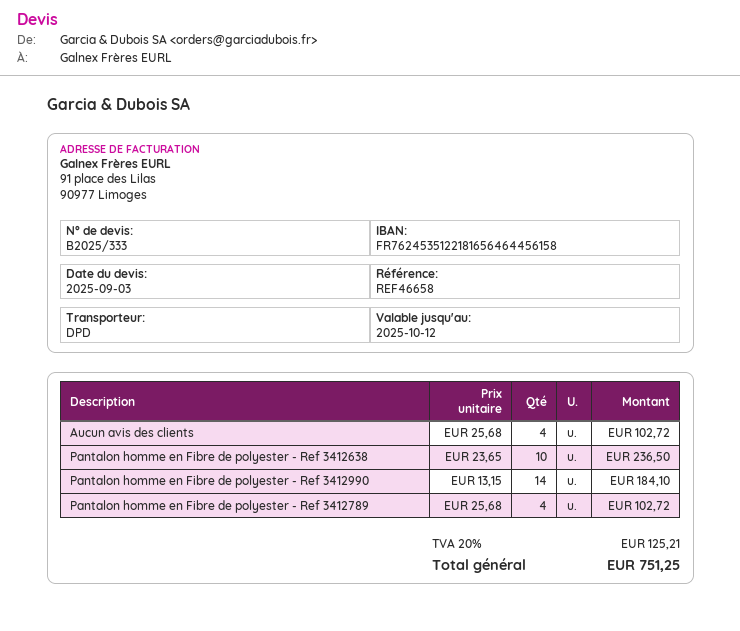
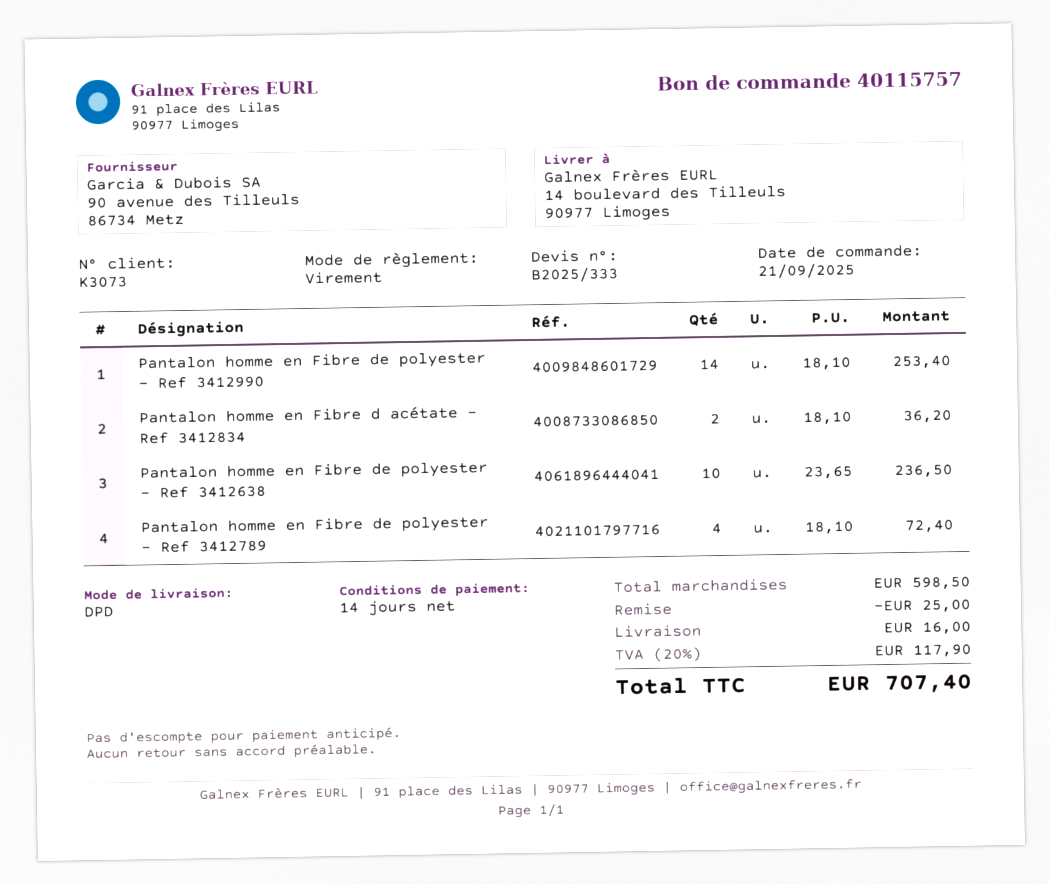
Aucun avis des clients: 4 x 25.68 = 102.72 -> none
Pantalon homme en Fibre de polyester - Ref 3412990: 14 x 13.15 = 184.10 -> 14 x 18.10 = 253.40
Pantalon homme en Fibre de polyester - Ref 3412789: 4 x 25.68 = 102.72 -> 4 x 18.10 = 72.40
Pantalon homme en Fibre d acétate - Ref 3412834: none -> 2 x 18.10 = 36.20
discount: none -> 25.00
shipping: none -> 16.00
tax: 20% = 125.21 -> 20% = 117.90
total: 751.25 -> 707.40

